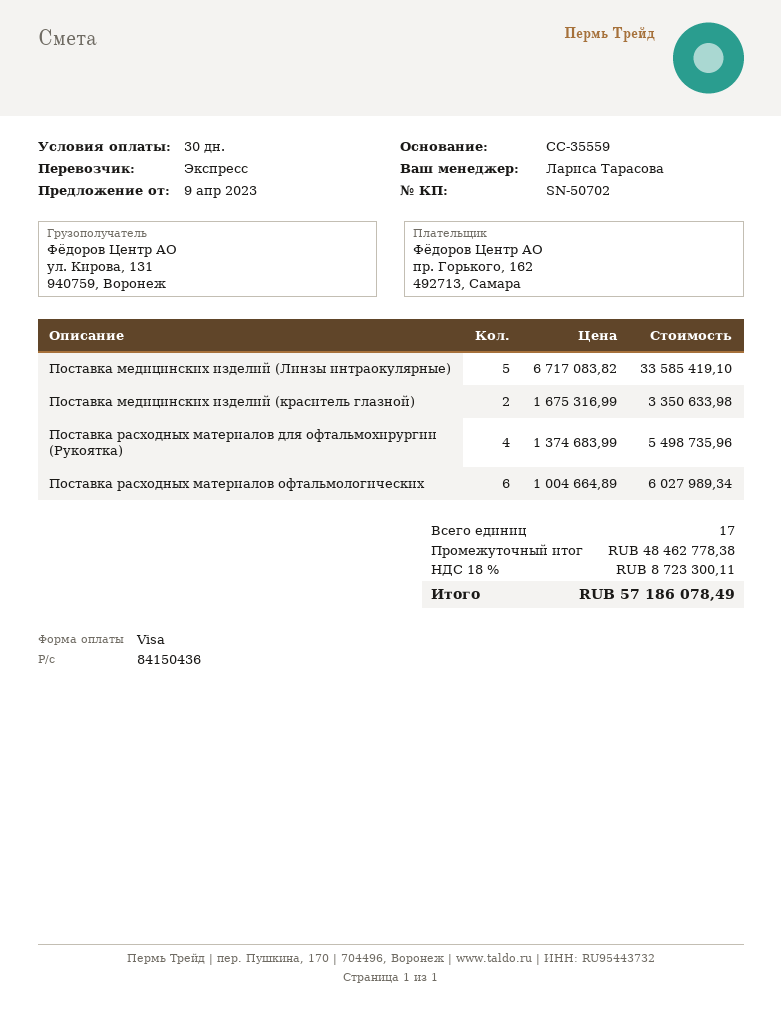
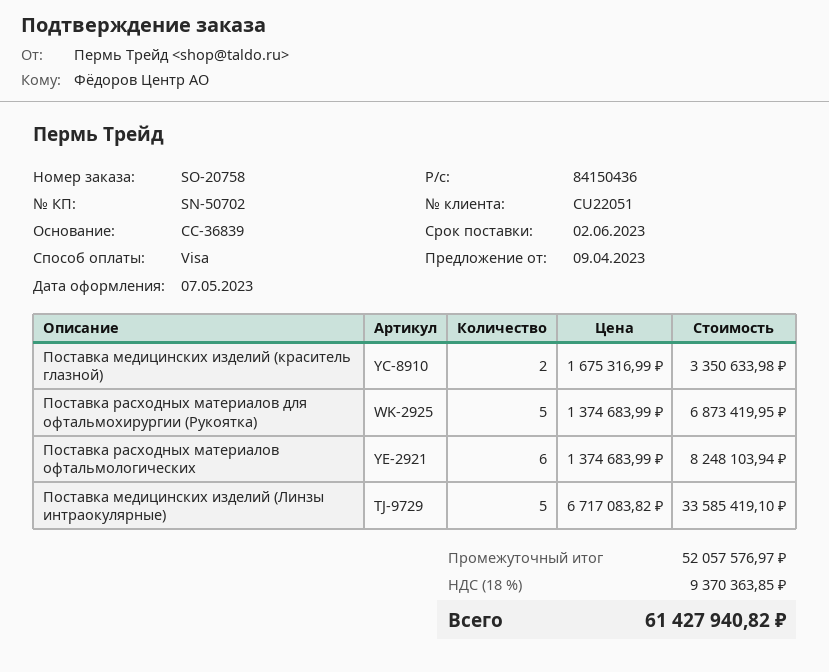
reference: CC-35559 -> CC-36839
Поставка расходных материалов для офтальмохирургии (Рукоятка): 4 x 1374683.99 = 5498735.96 -> 5 x 1374683.99 = 6873419.95
Поставка расходных материалов офтальмологических: 6 x 1004664.89 = 6027989.34 -> 6 x 1374683.99 = 8248103.94
subtotal: 48462778.38 -> 52057576.97
tax: 18% = 8723300.11 -> 18% = 9370363.85
total: 57186078.49 -> 61427940.82

